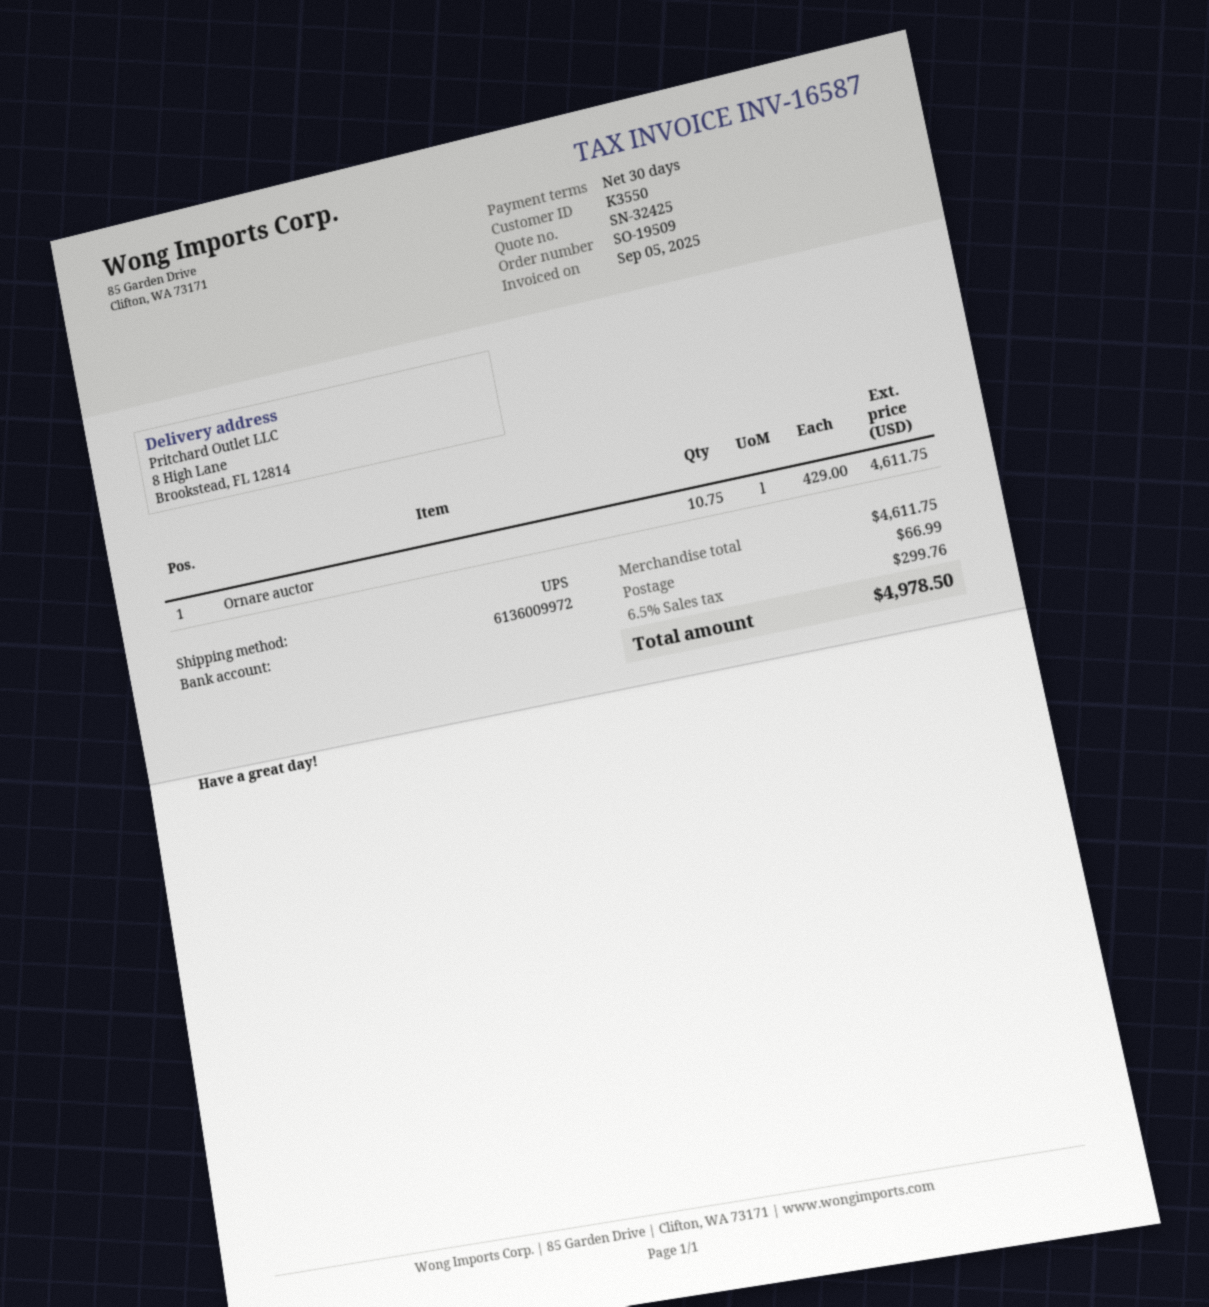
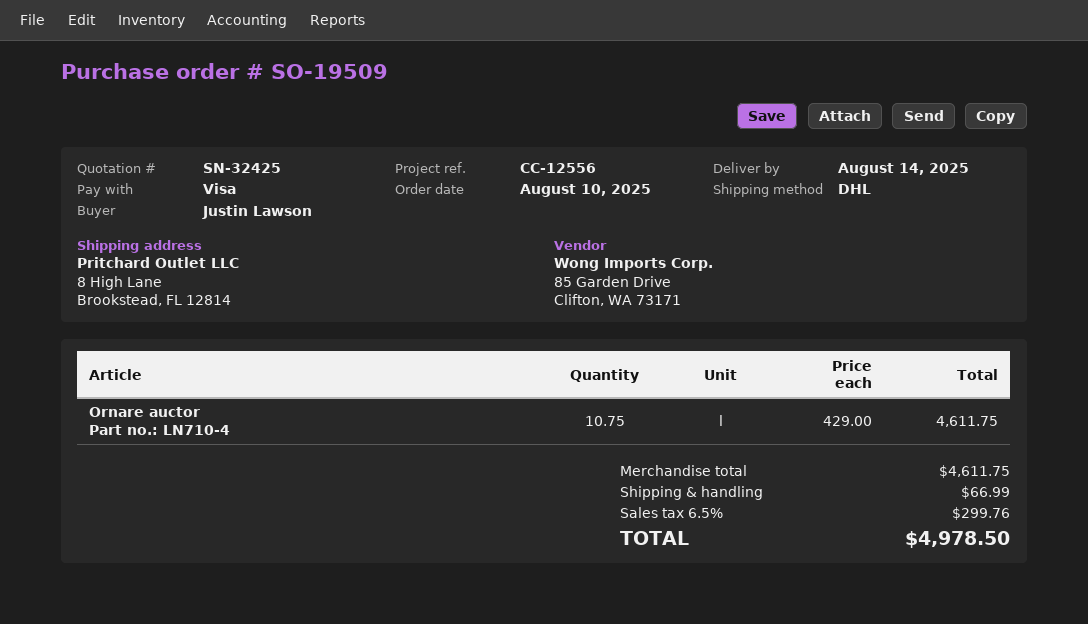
shipping method: UPS -> DHL

